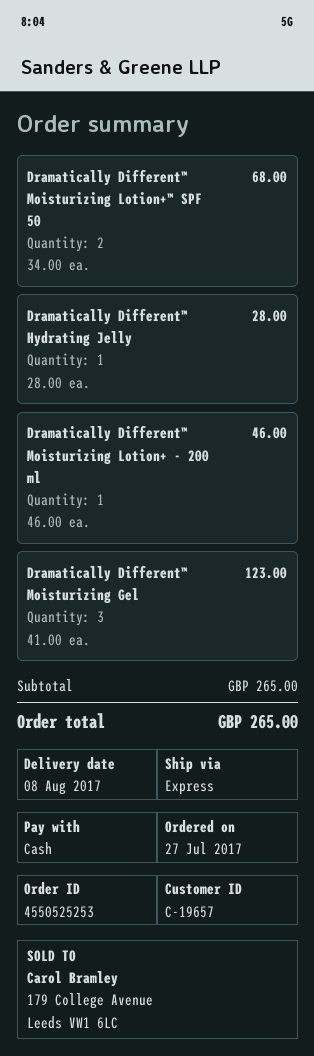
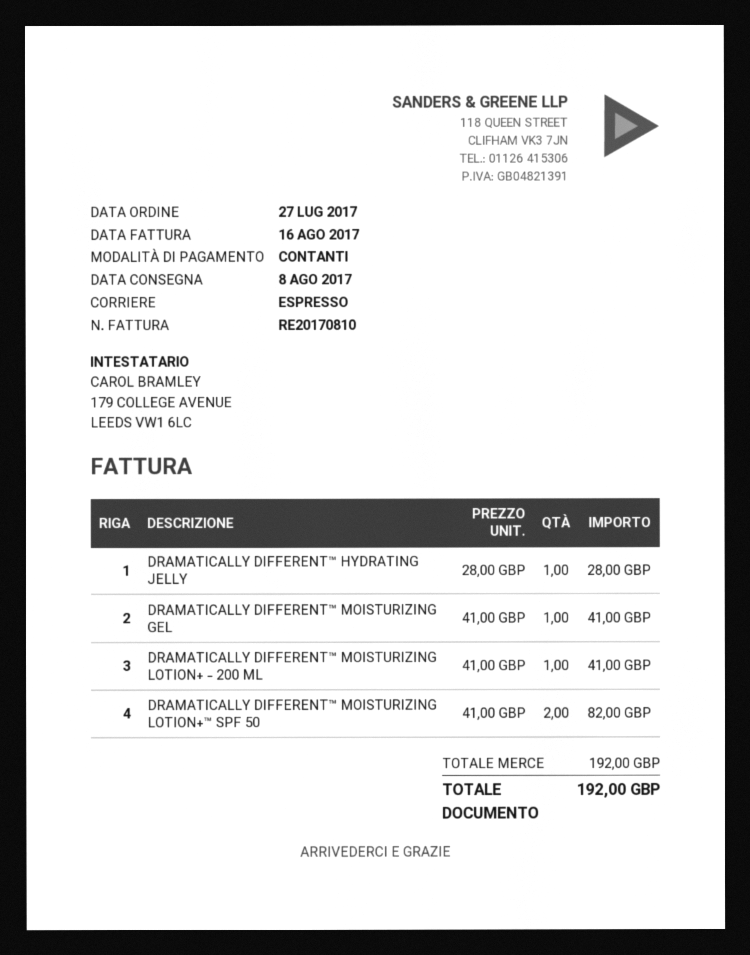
Dramatically Different™ Moisturizing Lotion+™ SPF 50: 2 x 34.00 = 68.00 -> 2 x 41.00 = 82.00
Dramatically Different™ Moisturizing Lotion+ - 200 ml: 1 x 46.00 = 46.00 -> 1 x 41.00 = 41.00
Dramatically Different™ Moisturizing Gel: 3 x 41.00 = 123.00 -> 1 x 41.00 = 41.00
subtotal: 265.00 -> 192.00
total: 265.00 -> 192.00

